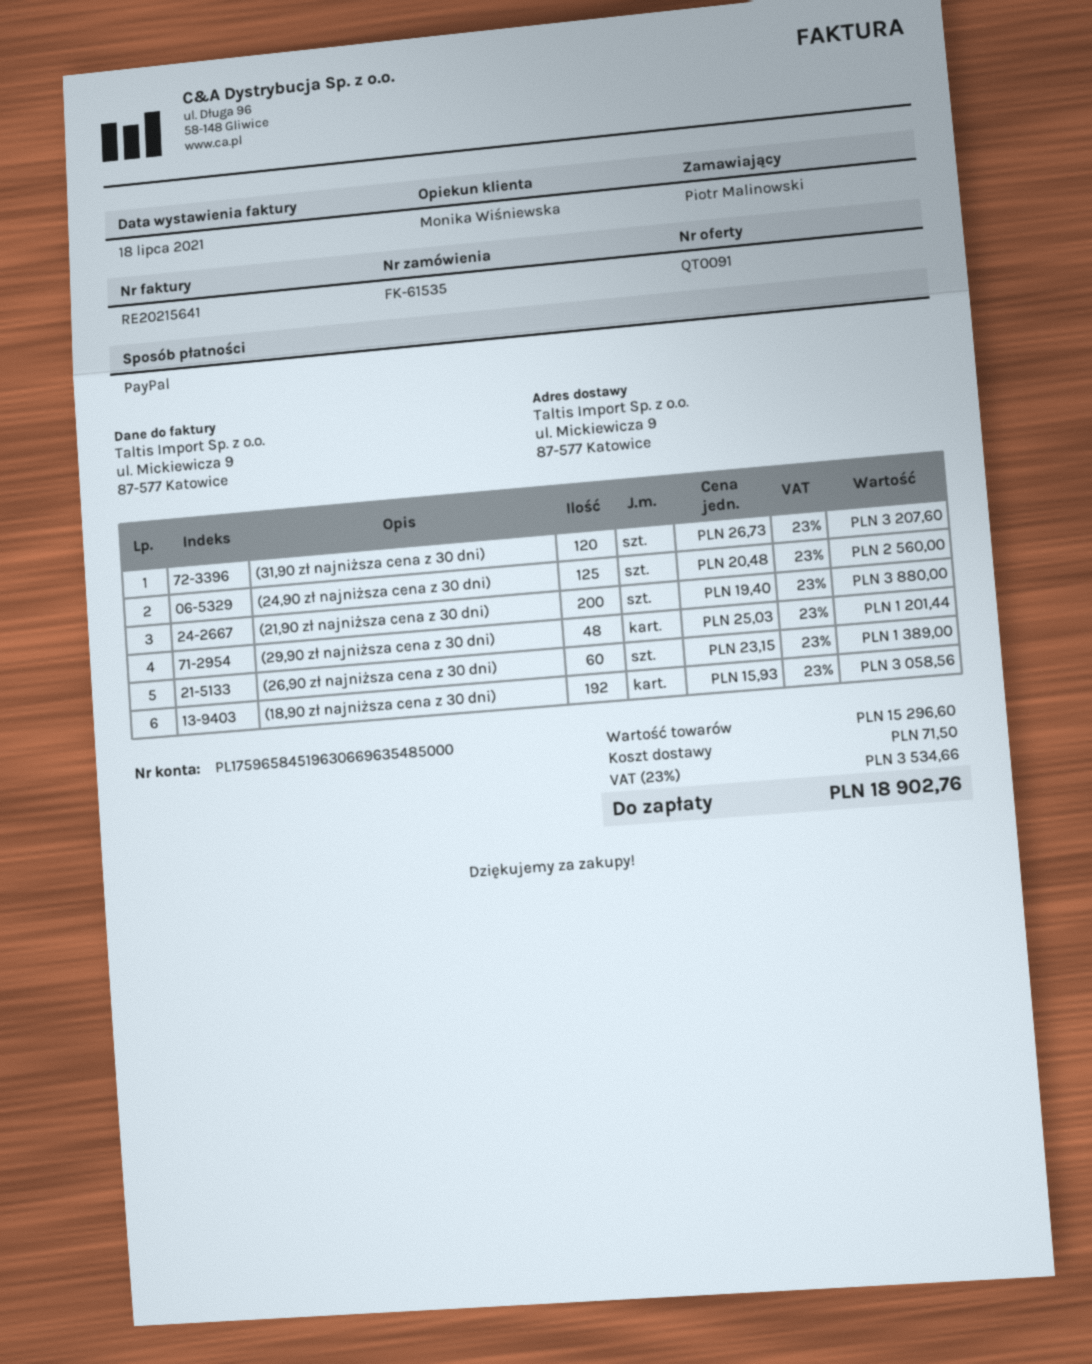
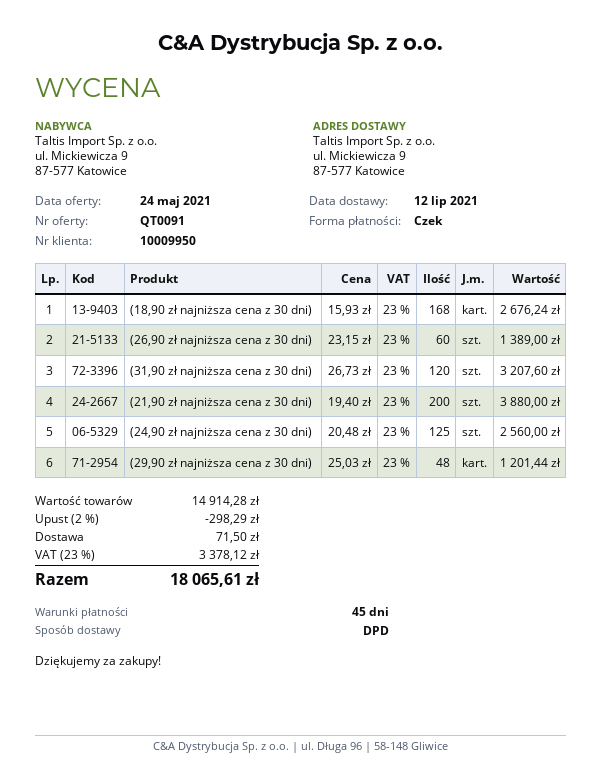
payment method: PayPal -> cheque
(18,90 zł najniższa cena z 30 dni): 192 x 15.93 = 3058.56 -> 168 x 15.93 = 2676.24
subtotal: 15296.60 -> 14914.28
discount: none -> 2% = 298.29
tax: 23% = 3534.66 -> 23% = 3378.12
total: 18902.76 -> 18065.61

